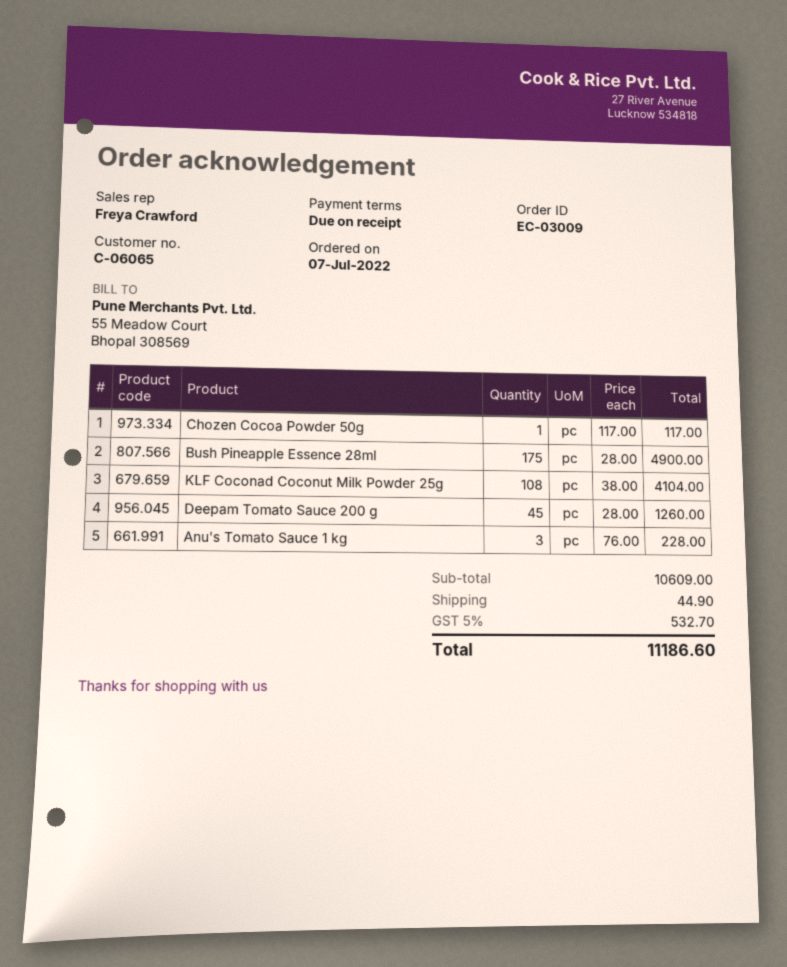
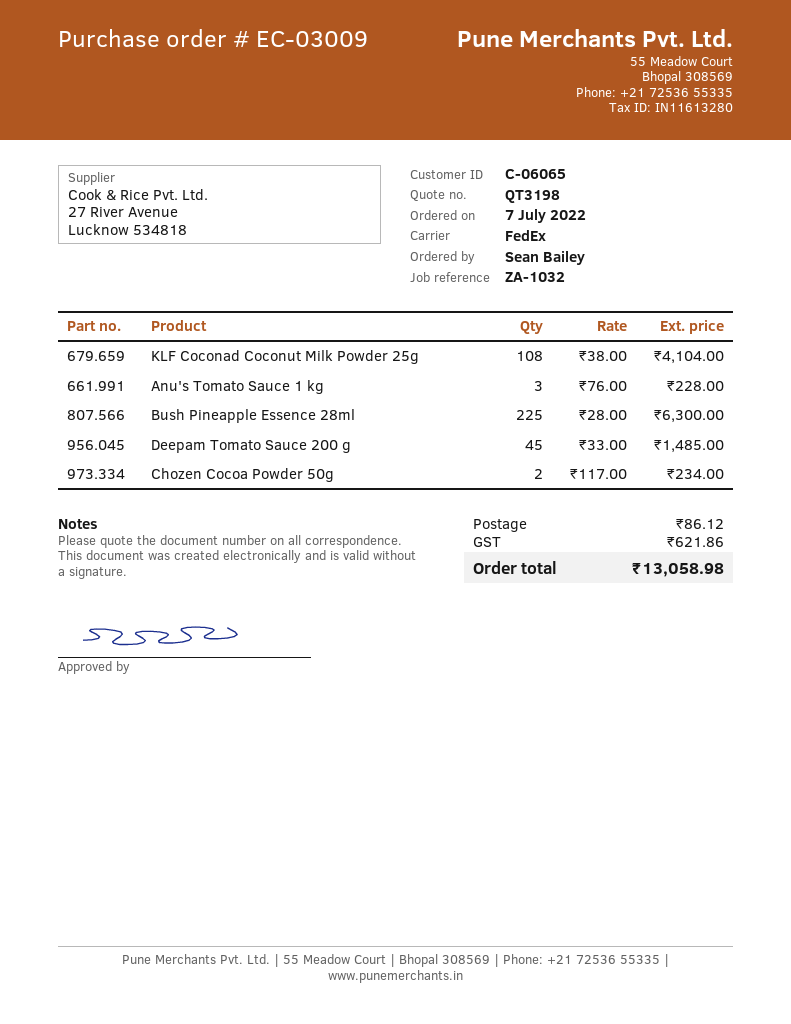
Chozen Cocoa Powder 50g: 1 x 117.00 = 117.00 -> 2 x 117.00 = 234.00
Bush Pineapple Essence 28ml: 175 x 28.00 = 4900.00 -> 225 x 28.00 = 6300.00
Deepam Tomato Sauce 200 g: 45 x 28.00 = 1260.00 -> 45 x 33.00 = 1485.00
shipping: 44.90 -> 86.12
tax: 532.70 -> 621.86
total: 11186.60 -> 13058.98

